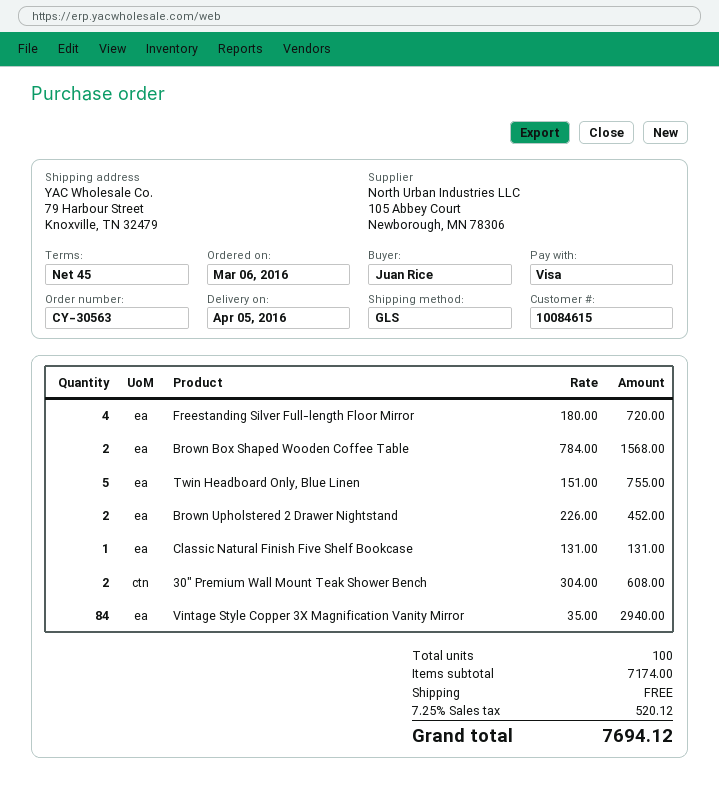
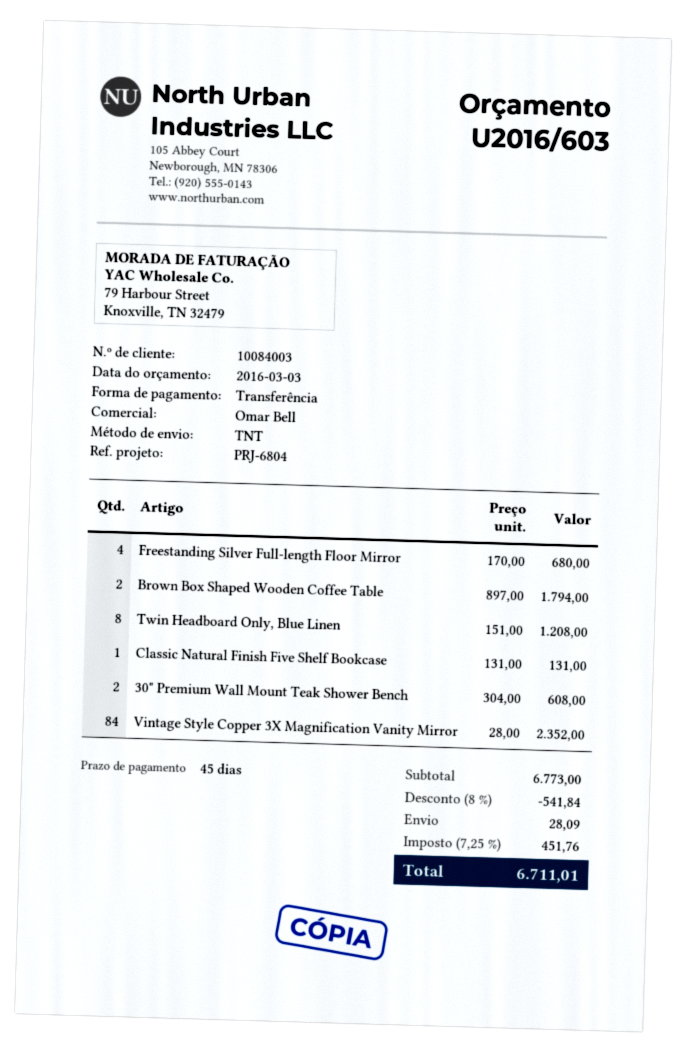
customer number: 10084615 -> 10084003
payment method: Visa -> bank transfer
shipping method: GLS -> TNT
Freestanding Silver Full-length Floor Mirror: 4 x 180.00 = 720.00 -> 4 x 170.00 = 680.00
Brown Box Shaped Wooden Coffee Table: 2 x 784.00 = 1568.00 -> 2 x 897.00 = 1794.00
Twin Headboard Only, Blue Linen: 5 x 151.00 = 755.00 -> 8 x 151.00 = 1208.00
Brown Upholstered 2 Drawer Nightstand: 2 x 226.00 = 452.00 -> none
Vintage Style Copper 3X Magnification Vanity Mirror: 84 x 35.00 = 2940.00 -> 84 x 28.00 = 2352.00
subtotal: 7174.00 -> 6773.00
discount: none -> 8% = 541.84
shipping: 0.00 -> 28.09
tax: 7.25% = 520.12 -> 7.25% = 451.76
total: 7694.12 -> 6711.01

